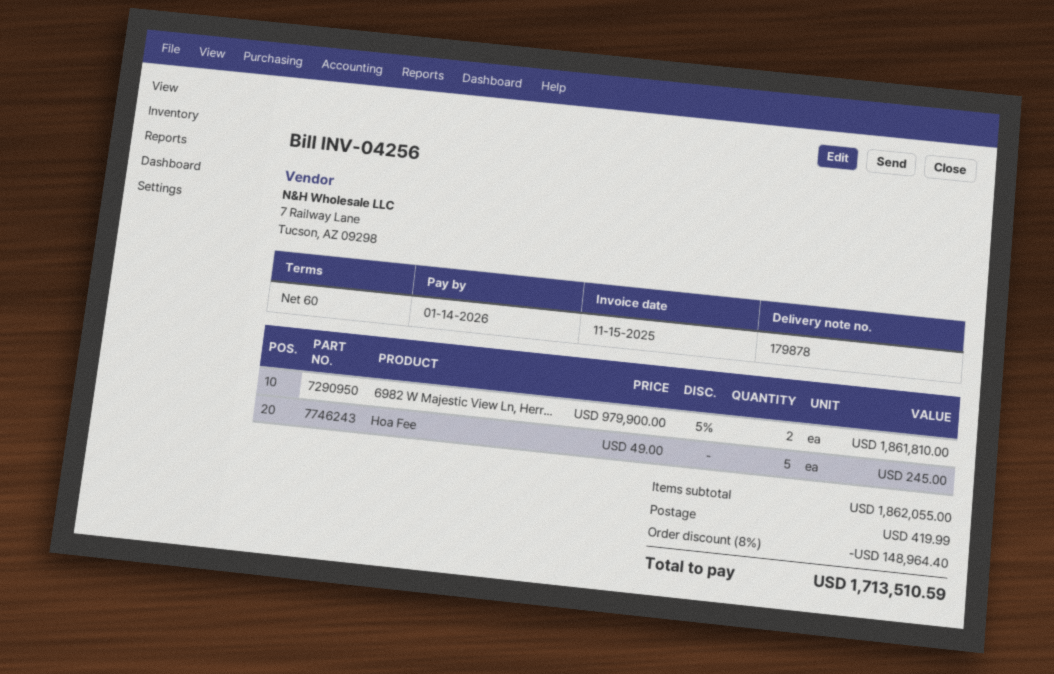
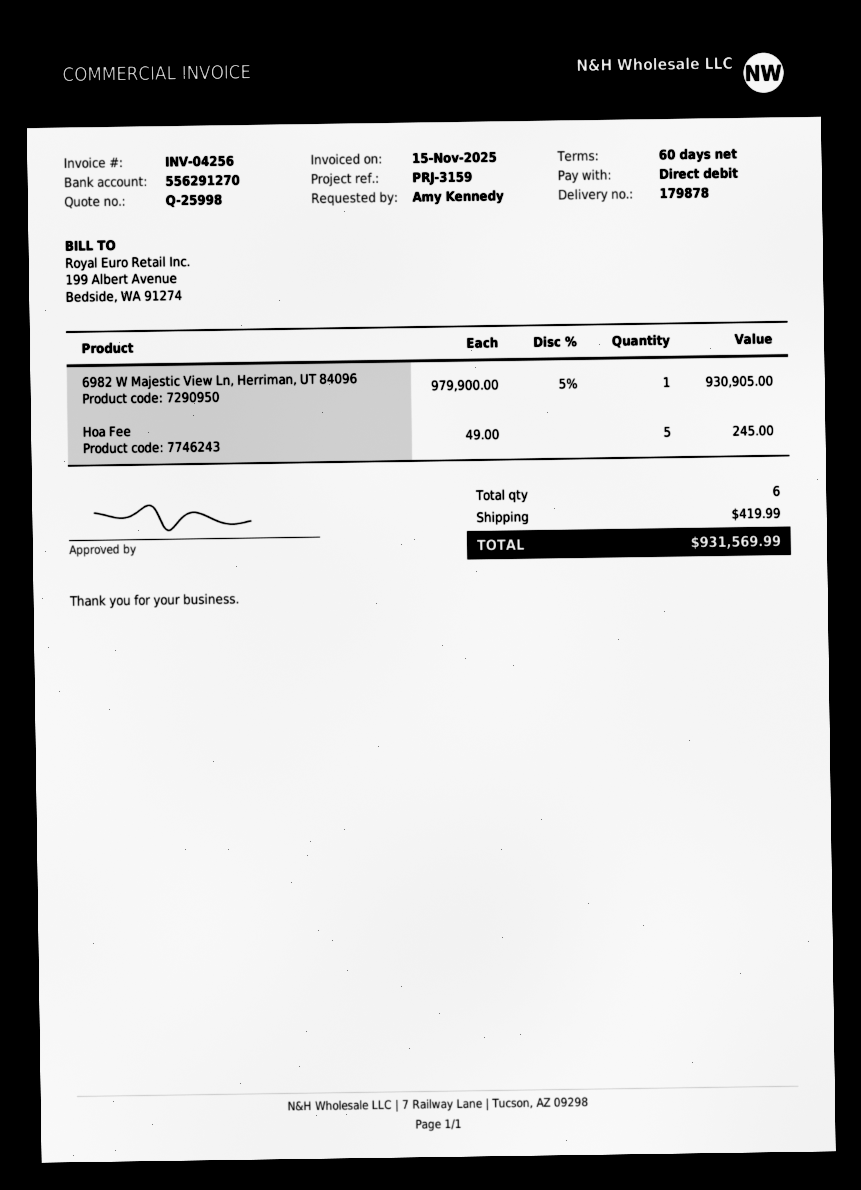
6982 W Majestic View Ln, Herr...: 2 x 979900.00 - 5% = 1861810.00 -> 1 x 979900.00 - 5% = 930905.00
discount: 8% = 148964.40 -> none
total: 1713510.59 -> 931569.99

